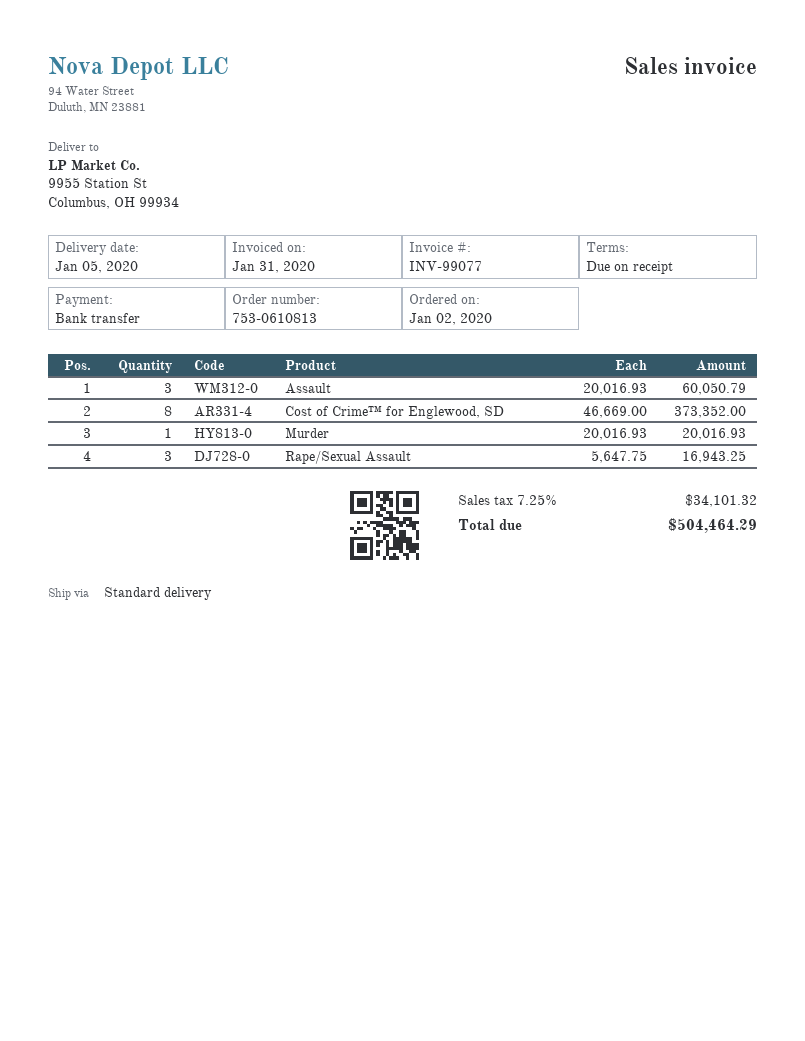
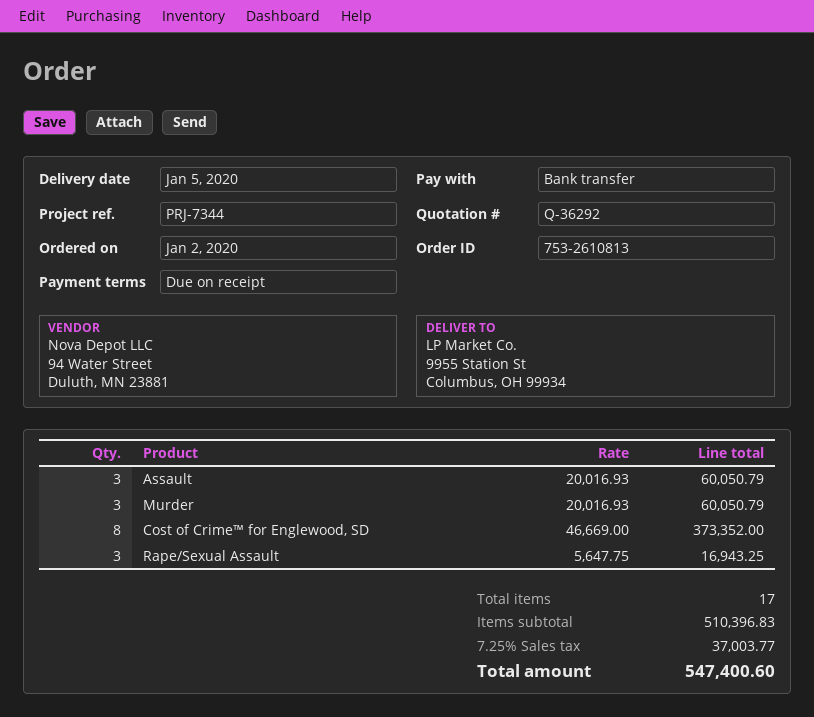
order number: 753-0610813 -> 753-2610813
Murder: 1 x 20016.93 = 20016.93 -> 3 x 20016.93 = 60050.79
tax: 7.25% = 34101.32 -> 7.25% = 37003.77
total: 504464.29 -> 547400.60

